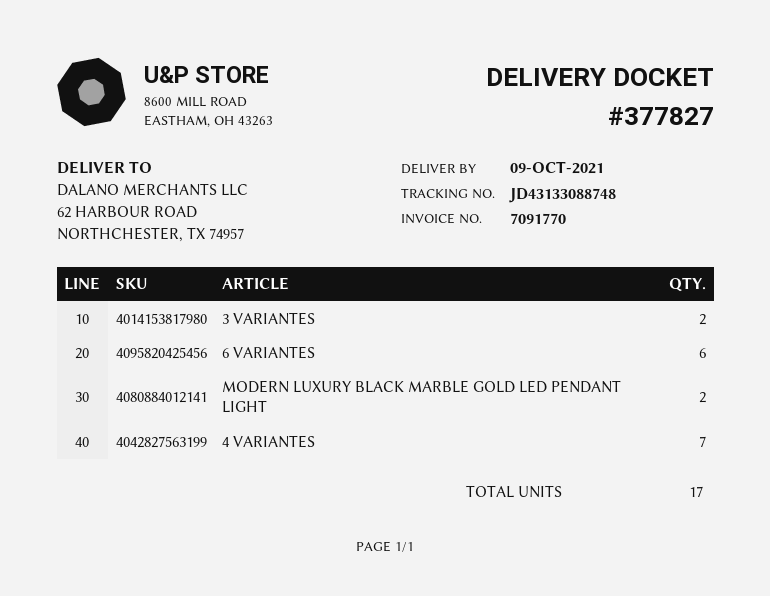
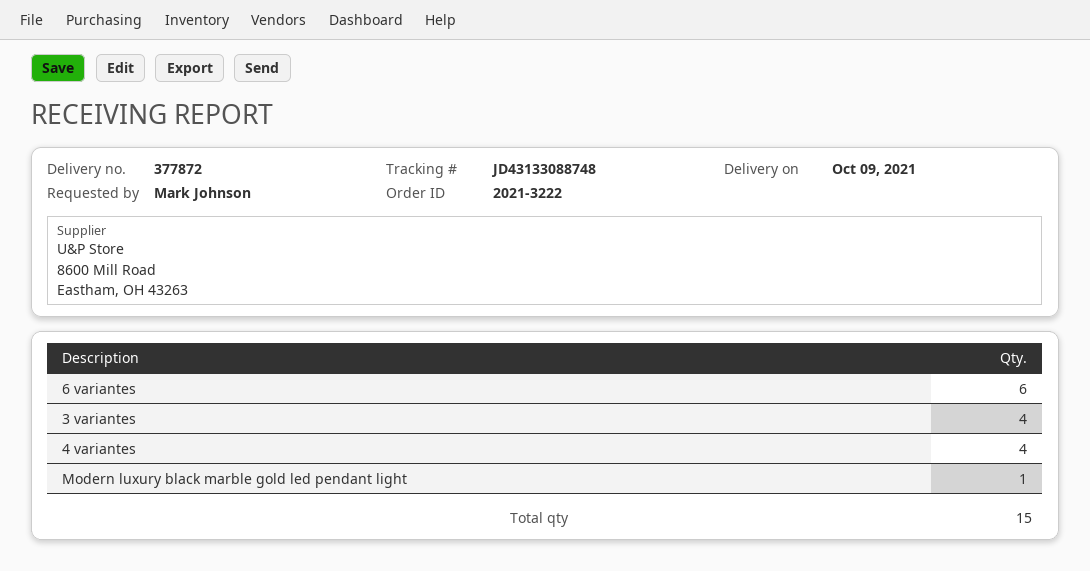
delivery note number: 377827 -> 377872
3 VARIANTES: 2 -> 4
MODERN LUXURY BLACK MARBLE GOLD LED PENDANT LIGHT: 2 -> 1
4 VARIANTES: 7 -> 4
total quantity: 17 -> 15

